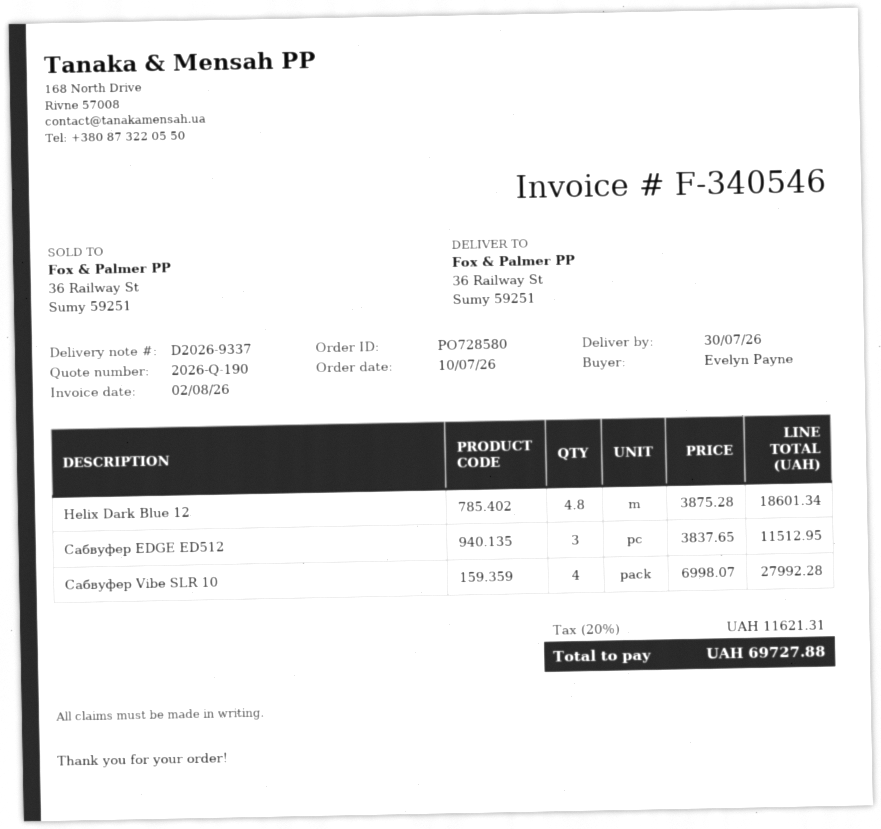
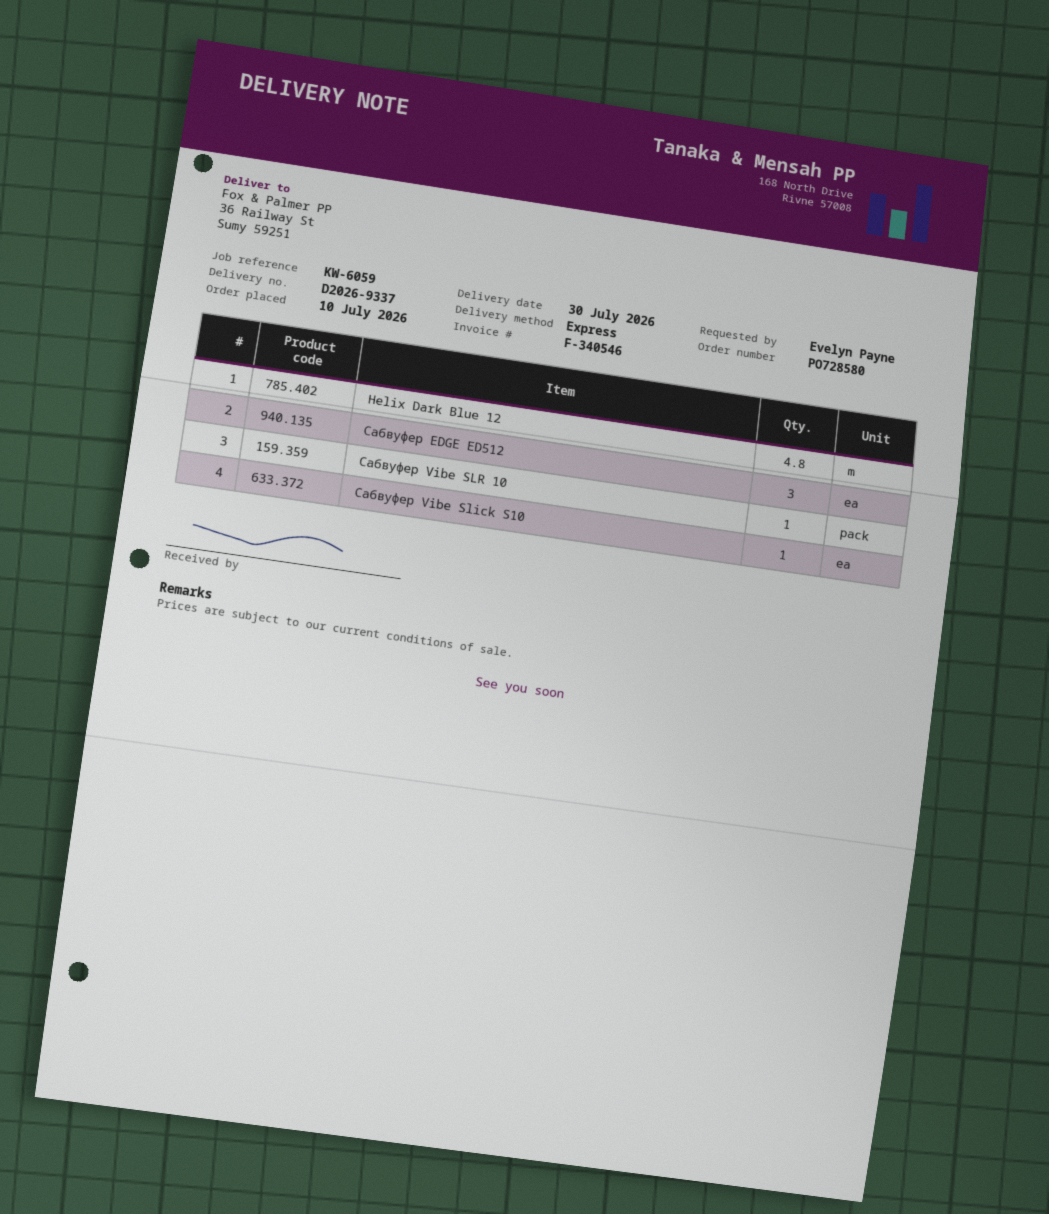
Сабвуфер Vibe SLR 10: 4 -> 1
Сабвуфер Vibe Slick S10: none -> 1

